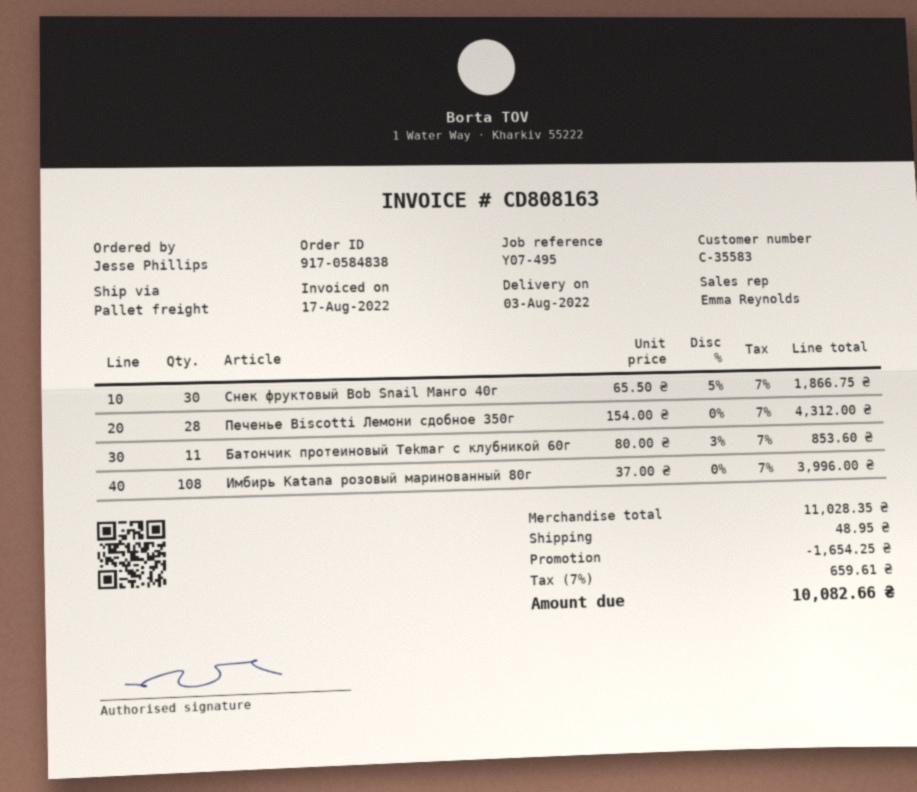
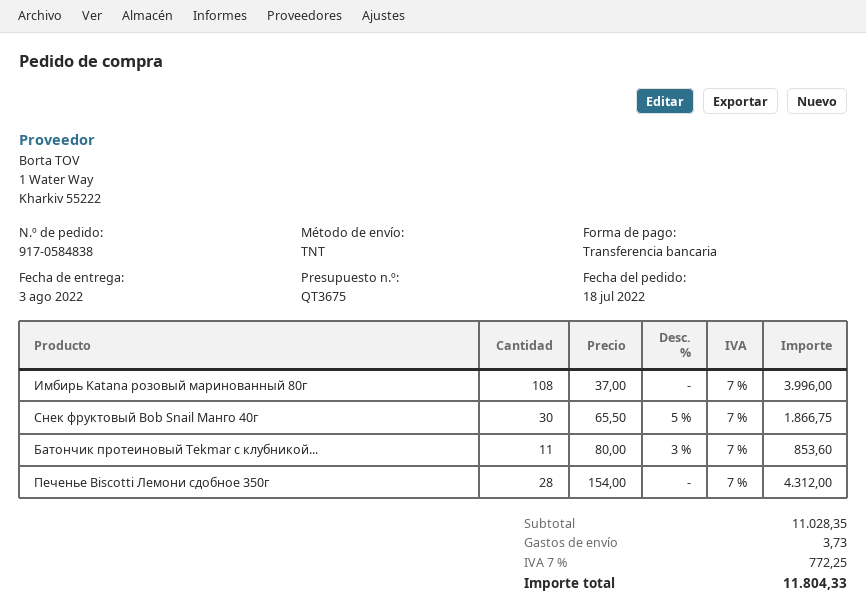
shipping method: pallet freight -> TNT
discount: 1654.25 -> none
shipping: 48.95 -> 3.73
tax: 7% = 659.61 -> 7% = 772.25
total: 10082.66 -> 11804.33

